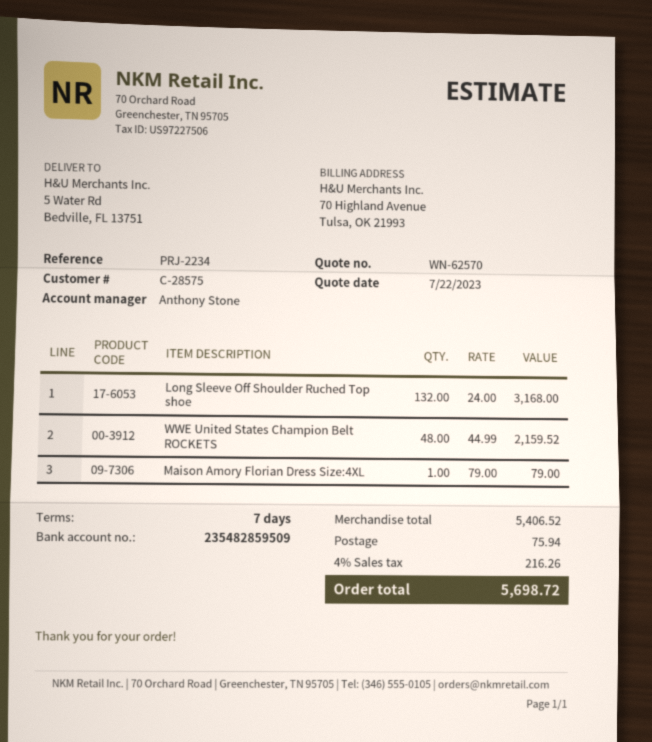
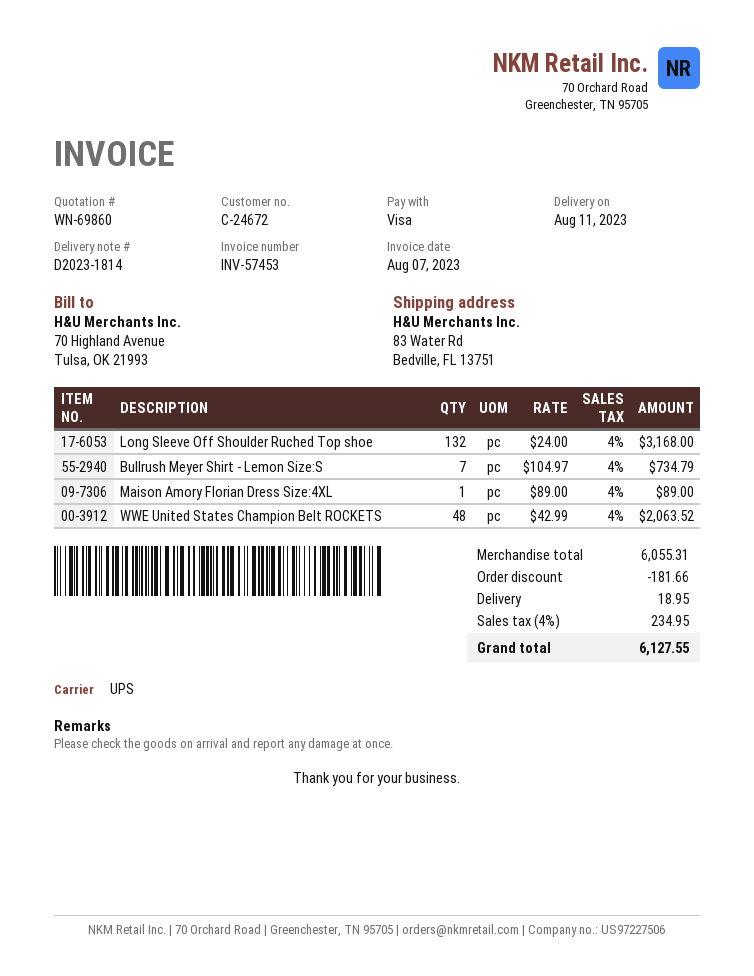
quote number: WN-62570 -> WN-69860
customer number: C-28575 -> C-24672
ship to: 5 Water Rd, Bedville, FL 13751 -> 83 Water Rd, Bedville, FL 13751
WWE United States Champion Belt ROCKETS: 48 x 44.99 = 2159.52 -> 48 x 42.99 = 2063.52
Maison Amory Florian Dress Size:4XL: 1 x 79.00 = 79.00 -> 1 x 89.00 = 89.00
Bullrush Meyer Shirt - Lemon Size:S: none -> 7 x 104.97 = 734.79
subtotal: 5406.52 -> 6055.31
discount: none -> 181.66
shipping: 75.94 -> 18.95
tax: 4% = 216.26 -> 4% = 234.95
total: 5698.72 -> 6127.55

